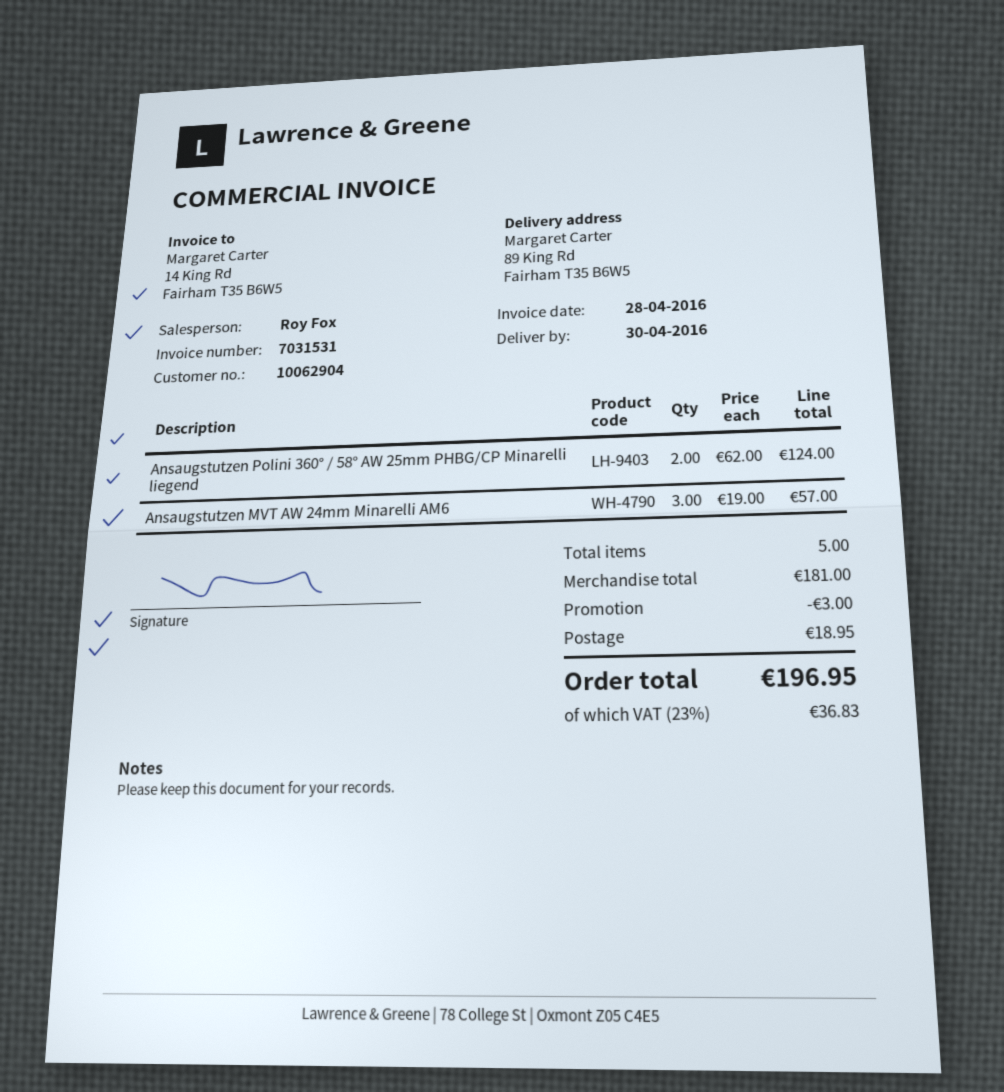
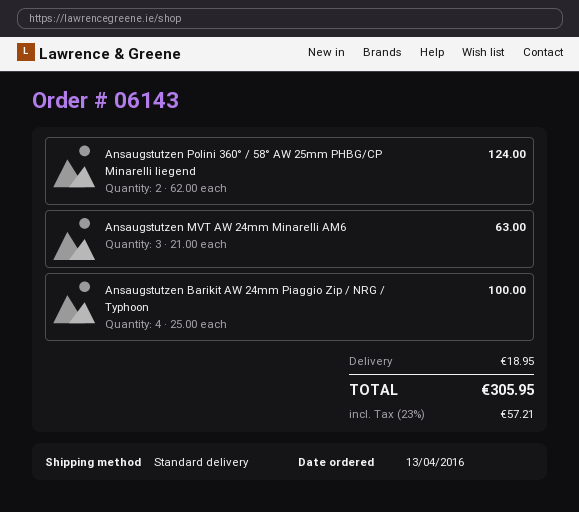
Ansaugstutzen MVT AW 24mm Minarelli AM6: 3 x 19.00 = 57.00 -> 3 x 21.00 = 63.00
Ansaugstutzen Barikit AW 24mm Piaggio Zip / NRG / Typhoon: none -> 4 x 25.00 = 100.00
discount: 3.00 -> none
tax: 23% = 36.83 -> 23% = 57.21
total: 196.95 -> 305.95

